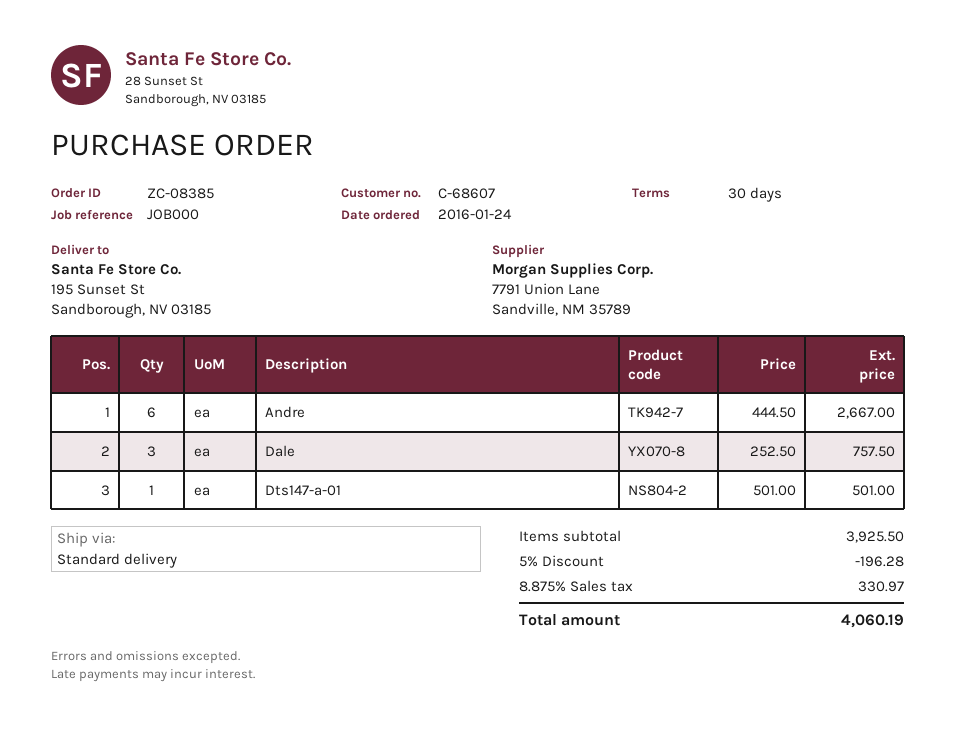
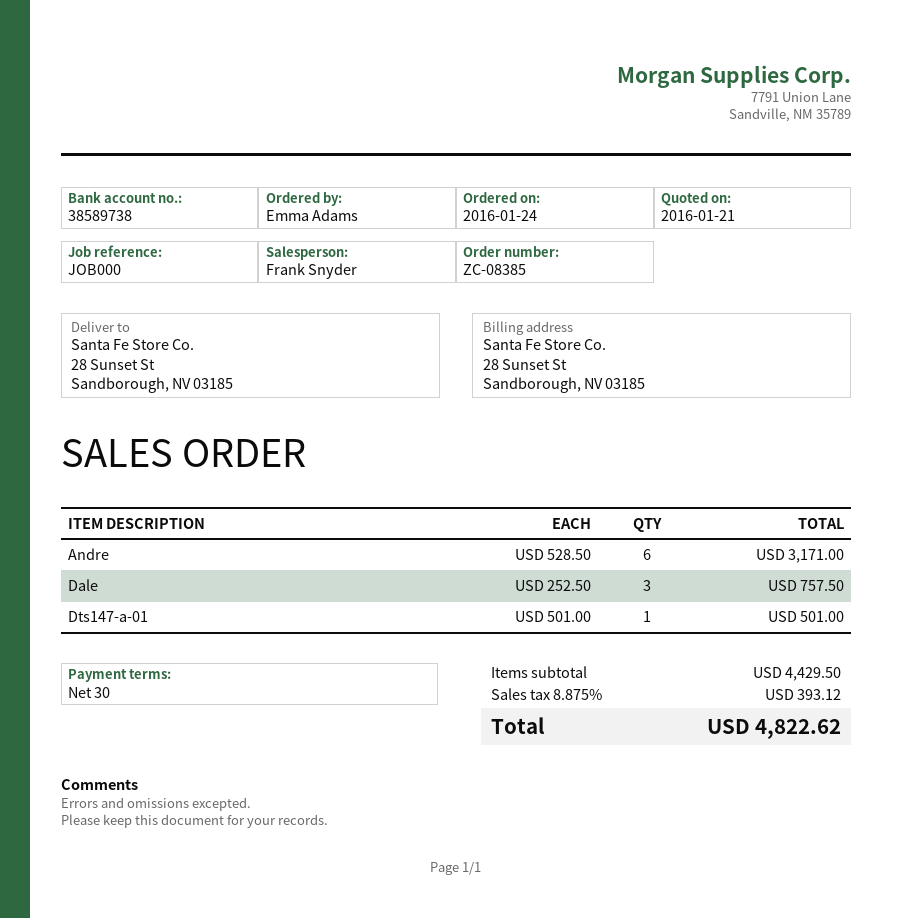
ship to: 195 Sunset St, Sandborough, NV 03185 -> 28 Sunset St, Sandborough, NV 03185
Andre: 6 x 444.50 = 2667.00 -> 6 x 528.50 = 3171.00
subtotal: 3925.50 -> 4429.50
discount: 5% = 196.28 -> none
tax: 8.875% = 330.97 -> 8.875% = 393.12
total: 4060.19 -> 4822.62

